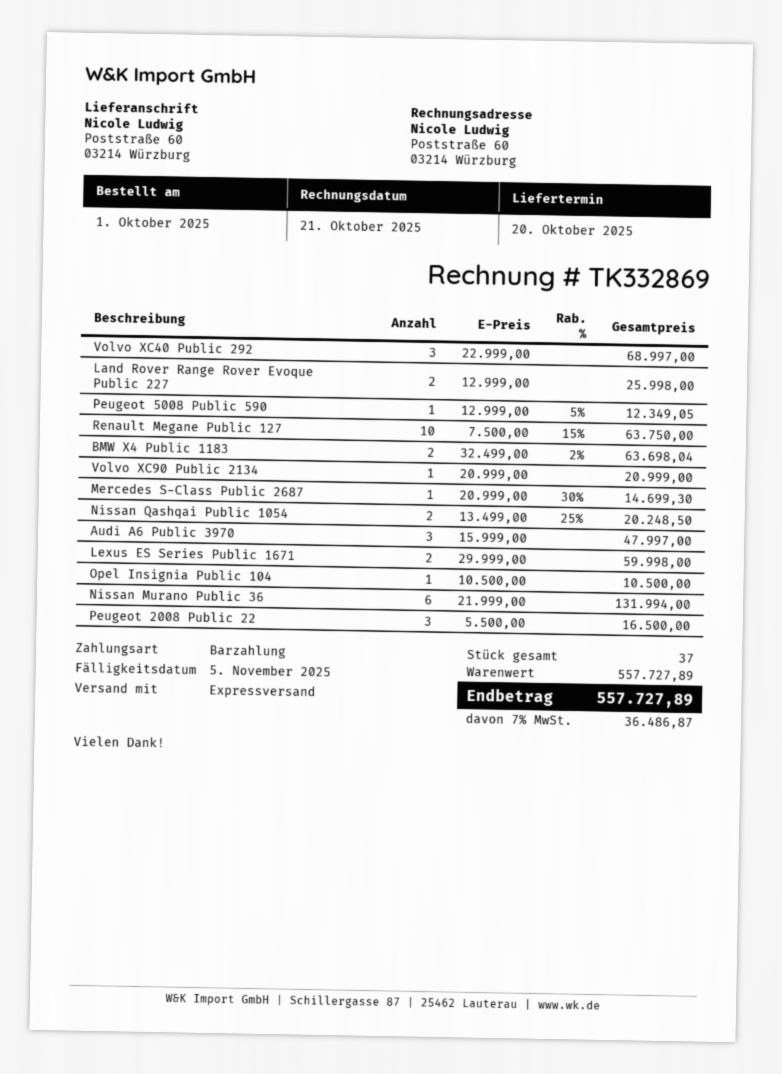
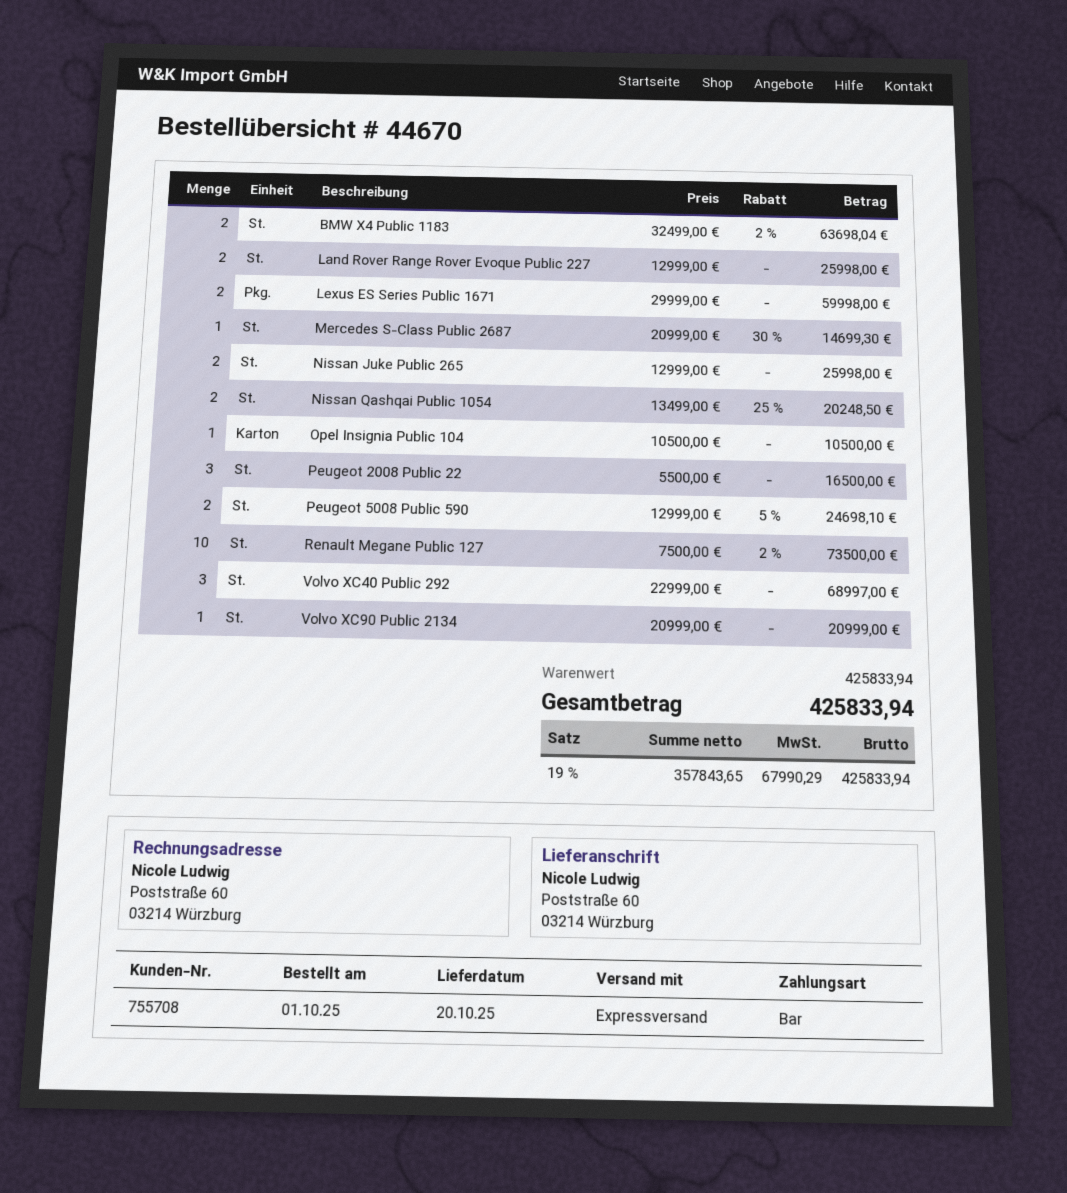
Peugeot 5008 Public 590: 1 x 12999.00 - 5% = 12349.05 -> 2 x 12999.00 - 5% = 24698.10
Renault Megane Public 127: 10 x 7500.00 - 15% = 63750.00 -> 10 x 7500.00 - 2% = 73500.00
Audi A6 Public 3970: 3 x 15999.00 = 47997.00 -> none
Nissan Murano Public 36: 6 x 21999.00 = 131994.00 -> none
Nissan Juke Public 265: none -> 2 x 12999.00 = 25998.00
subtotal: 557727.89 -> 425833.94
tax: 7% = 36486.87 -> 19% = 67990.29
total: 557727.89 -> 425833.94

